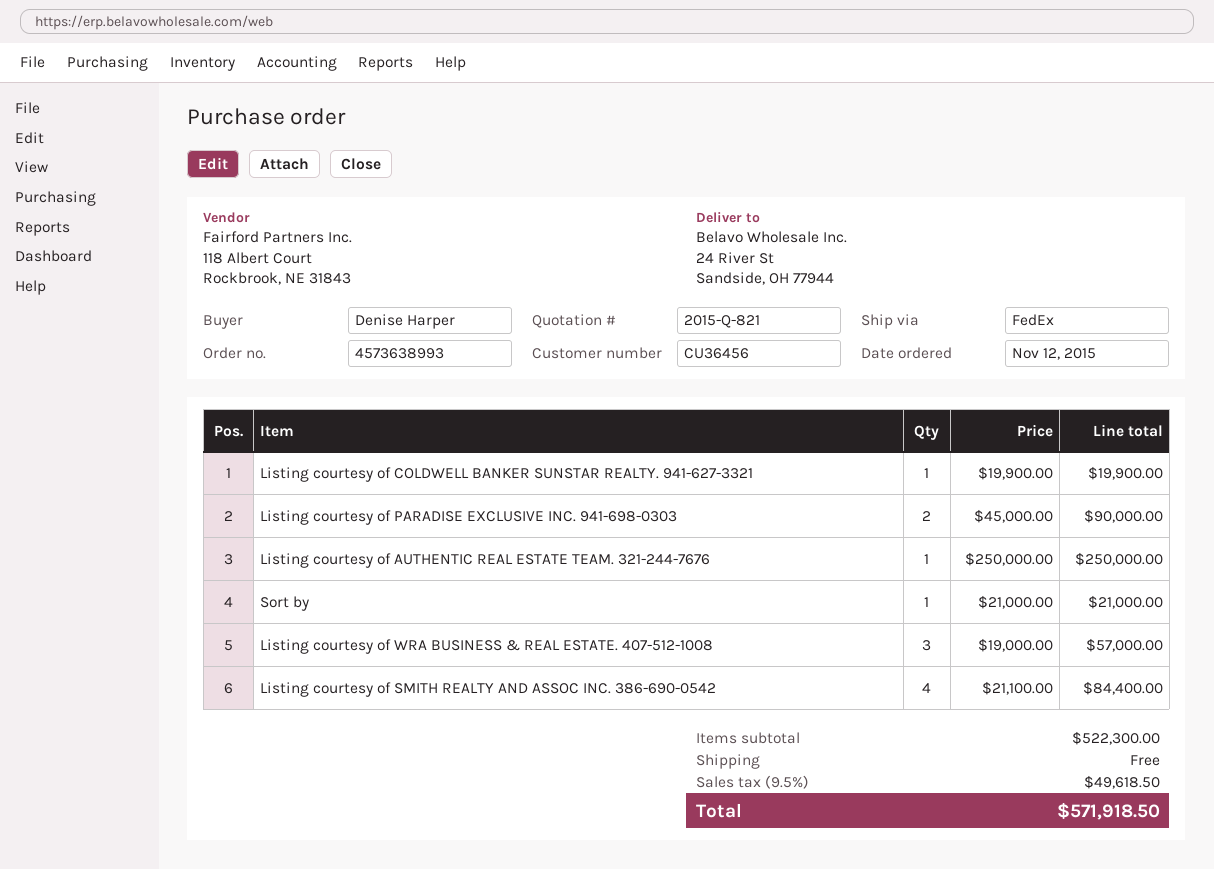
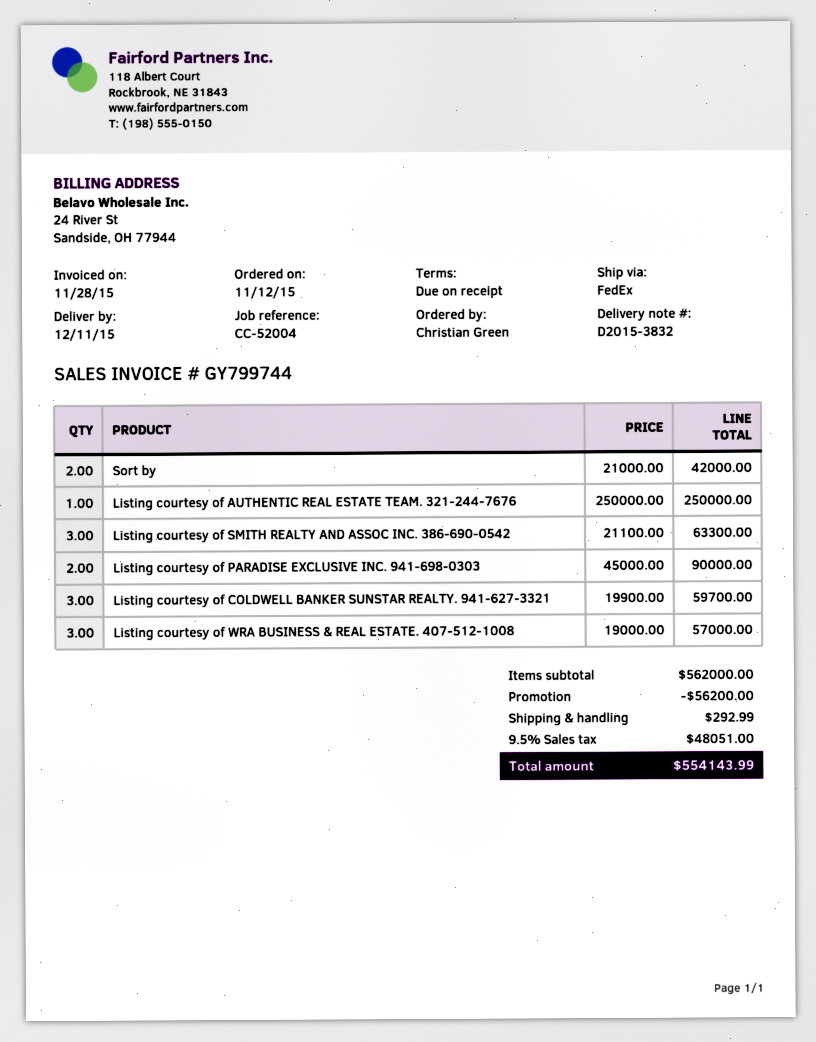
ordered by: Denise Harper -> Christian Green
Listing courtesy of COLDWELL BANKER SUNSTAR REALTY. 941-627-3321: 1 x 19900.00 = 19900.00 -> 3 x 19900.00 = 59700.00
Sort by: 1 x 21000.00 = 21000.00 -> 2 x 21000.00 = 42000.00
Listing courtesy of SMITH REALTY AND ASSOC INC. 386-690-0542: 4 x 21100.00 = 84400.00 -> 3 x 21100.00 = 63300.00
subtotal: 522300.00 -> 562000.00
discount: none -> 56200.00
shipping: 0.00 -> 292.99
tax: 9.5% = 49618.50 -> 9.5% = 48051.00
total: 571918.50 -> 554143.99

